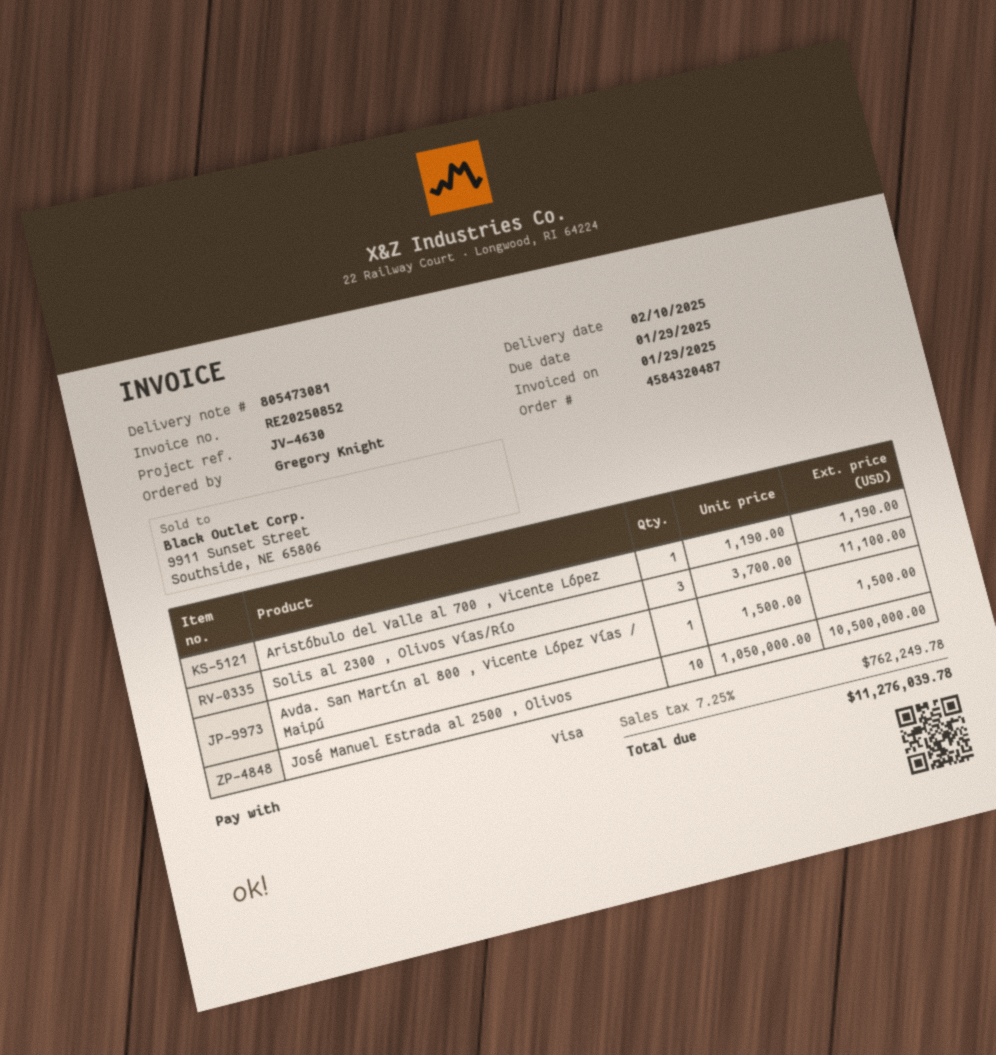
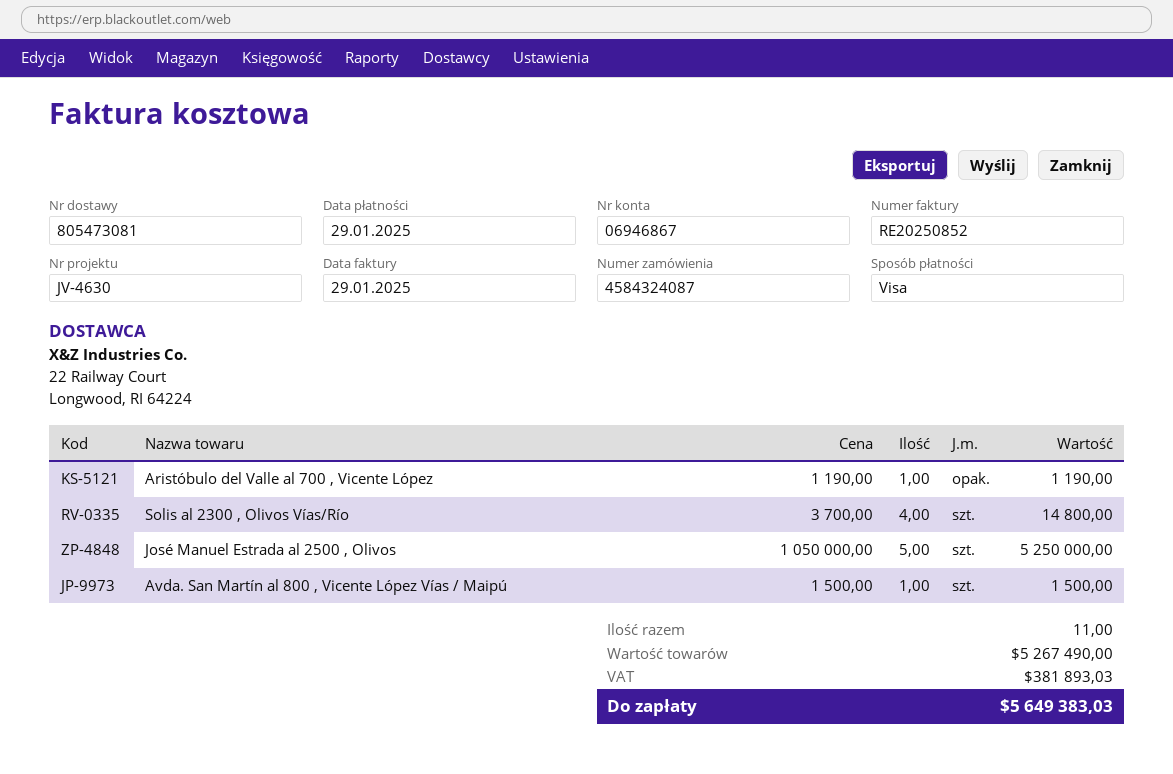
order number: 4584320487 -> 4584324087
Solis al 2300 , Olivos Vías/Río: 3 x 3700.00 = 11100.00 -> 4 x 3700.00 = 14800.00
José Manuel Estrada al 2500 , Olivos: 10 x 1050000.00 = 10500000.00 -> 5 x 1050000.00 = 5250000.00
tax: 762249.78 -> 381893.03
total: 11276039.78 -> 5649383.03

